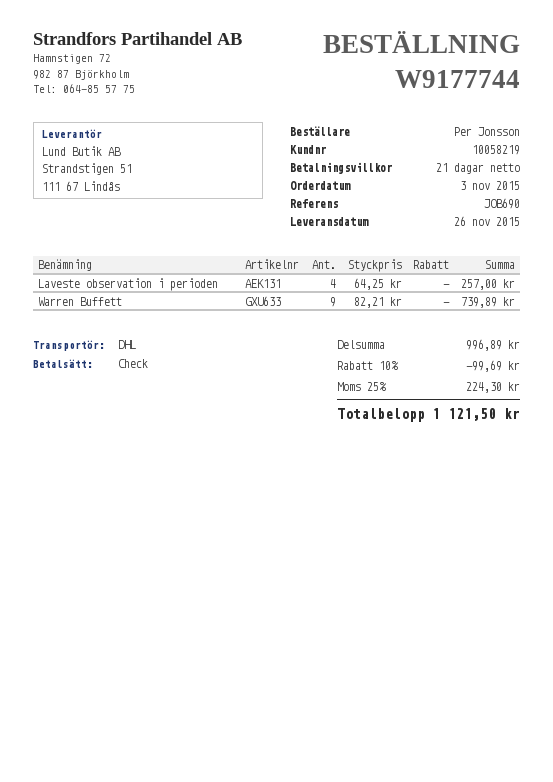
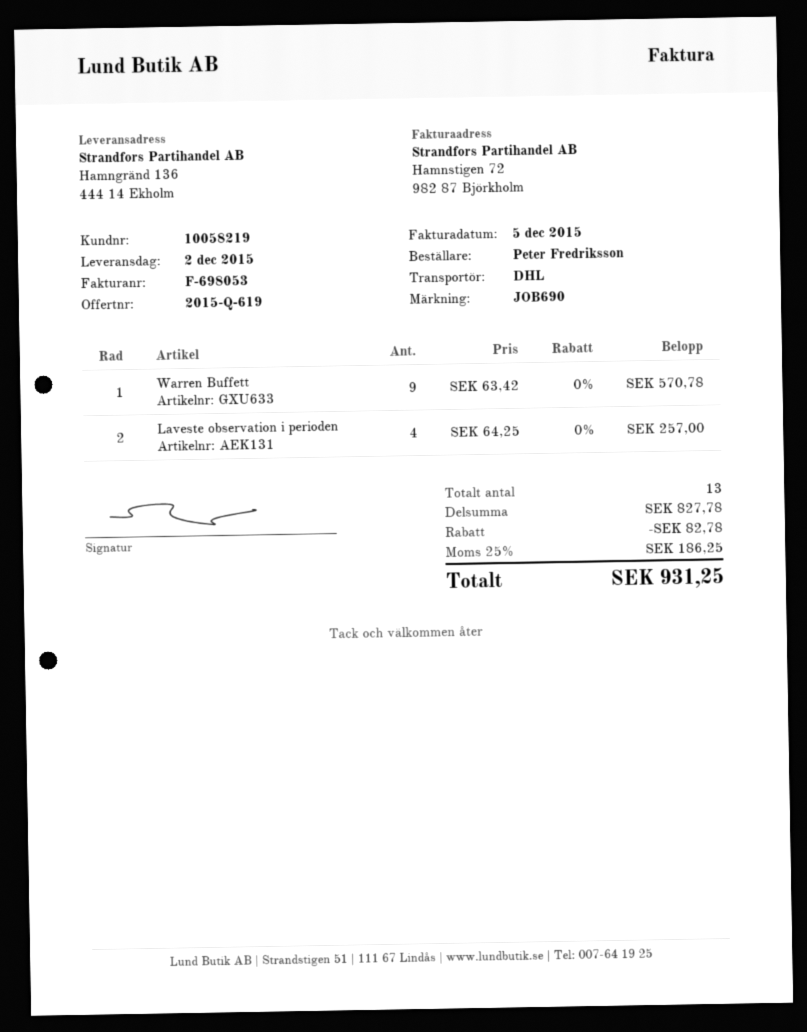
delivery date: 2015-11-26 -> 2015-12-02
ordered by: Per Jonsson -> Peter Fredriksson
Warren Buffett: 9 x 82.21 = 739.89 -> 9 x 63.42 = 570.78
subtotal: 996.89 -> 827.78
discount: 99.69 -> 82.78
tax: 25% = 224.30 -> 25% = 186.25
total: 1121.50 -> 931.25

